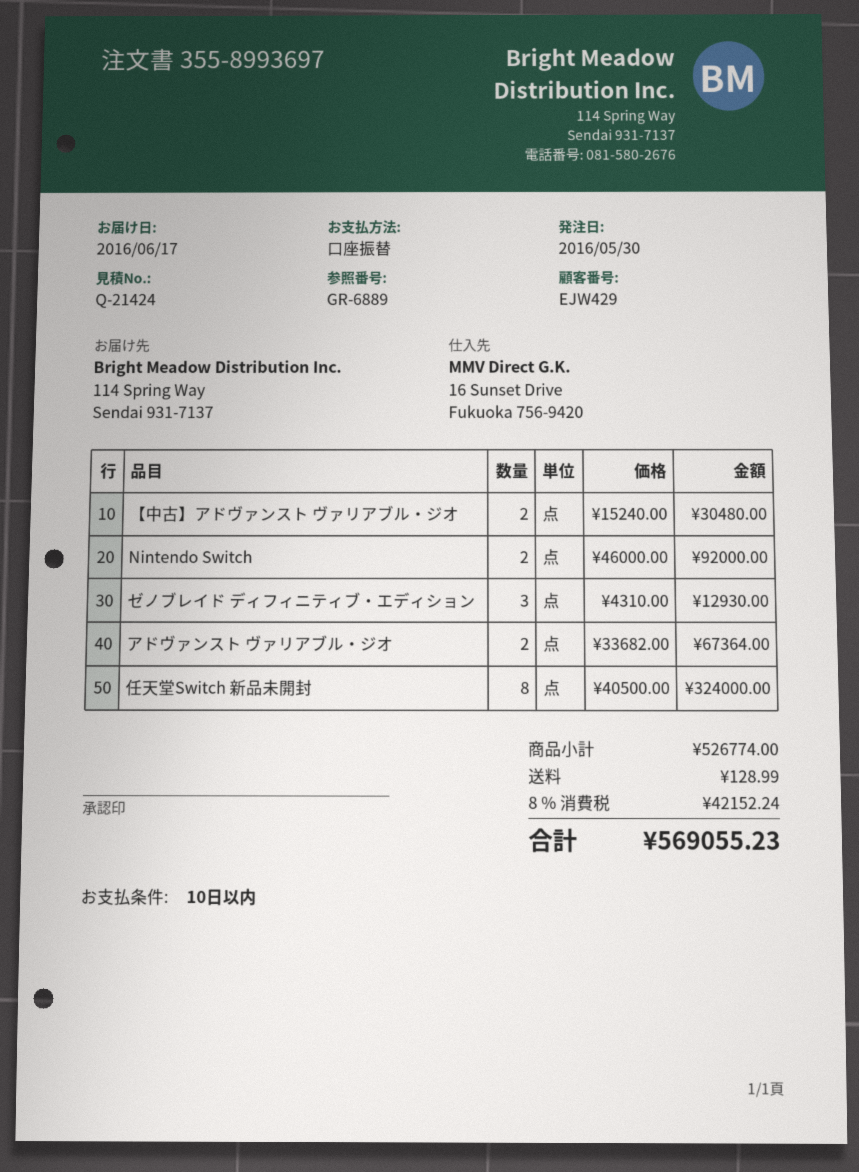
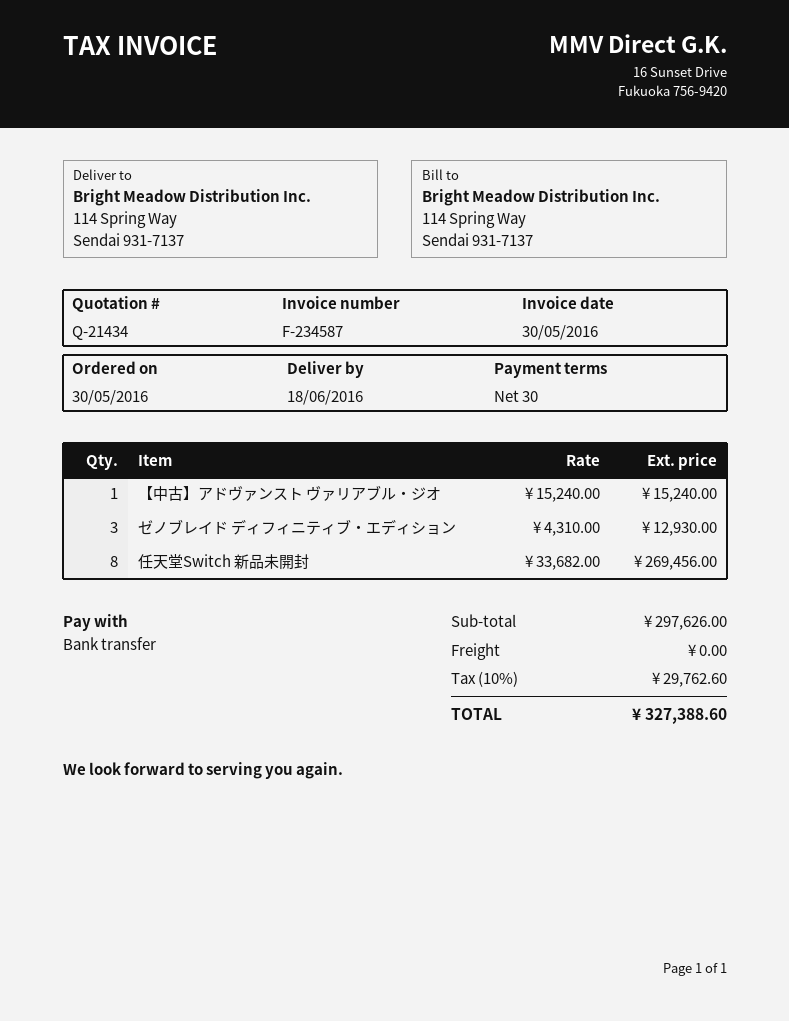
quote number: Q-21424 -> Q-21434
delivery date: 2016-06-17 -> 2016-06-18
payment terms: 10 days -> 30 days
payment method: direct debit -> bank transfer
【中古】アドヴァンスト ヴァリアブル・ジオ: 2 x 15240.00 = 30480.00 -> 1 x 15240.00 = 15240.00
Nintendo Switch: 2 x 46000.00 = 92000.00 -> none
アドヴァンスト ヴァリアブル・ジオ: 2 x 33682.00 = 67364.00 -> none
任天堂Switch 新品未開封: 8 x 40500.00 = 324000.00 -> 8 x 33682.00 = 269456.00
subtotal: 526774.00 -> 297626.00
shipping: 128.99 -> 0.00
tax: 8% = 42152.24 -> 10% = 29762.60
total: 569055.23 -> 327388.60

